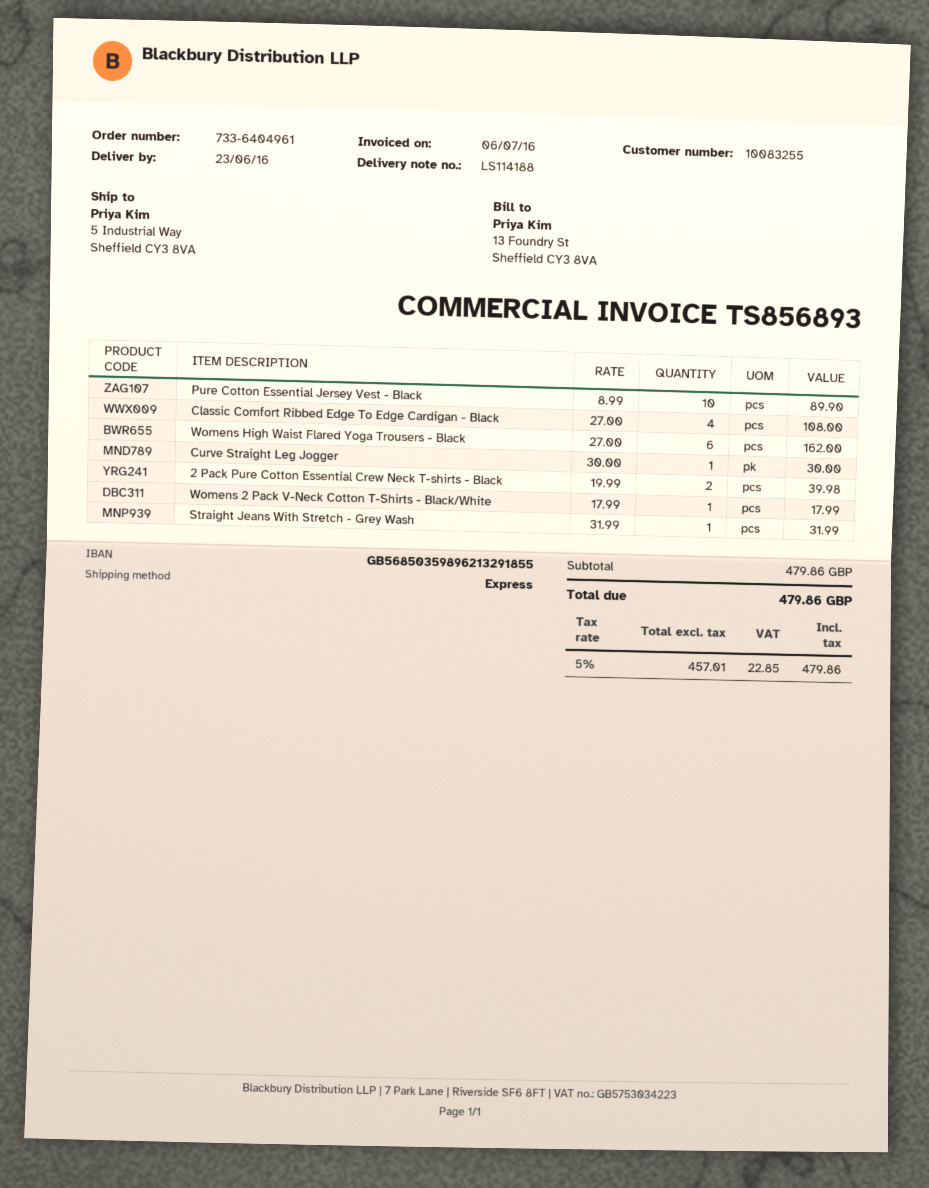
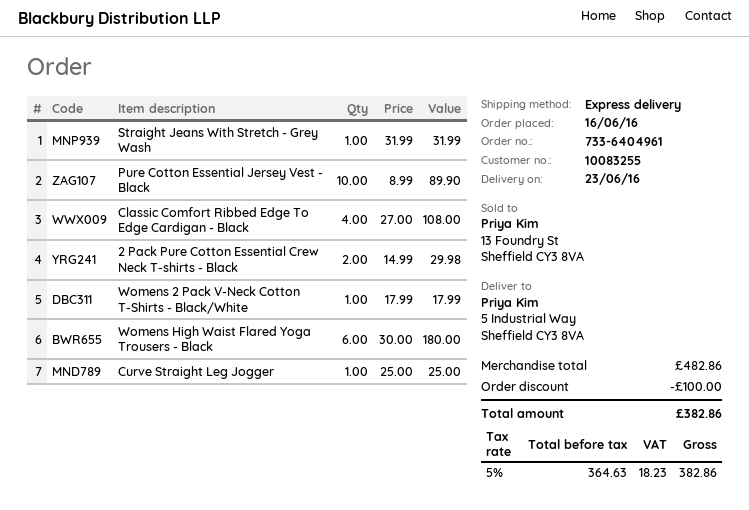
Womens High Waist Flared Yoga Trousers - Black: 6 x 27.00 = 162.00 -> 6 x 30.00 = 180.00
Curve Straight Leg Jogger: 1 x 30.00 = 30.00 -> 1 x 25.00 = 25.00
2 Pack Pure Cotton Essential Crew Neck T-shirts - Black: 2 x 19.99 = 39.98 -> 2 x 14.99 = 29.98
subtotal: 479.86 -> 482.86
discount: none -> 100.00
net: 457.01 -> 364.63
tax: 5% = 22.85 -> 5% = 18.23
total: 479.86 -> 382.86

